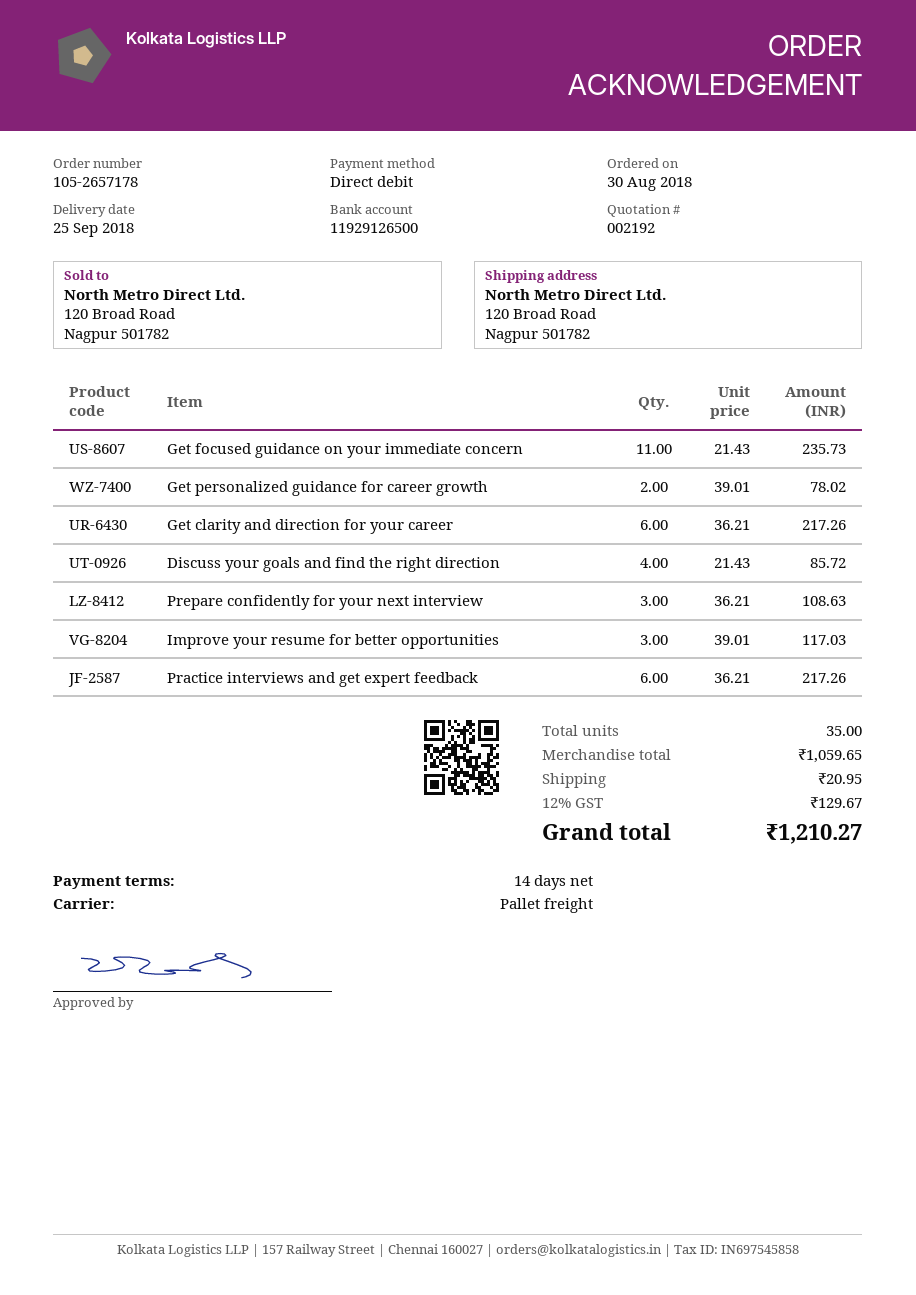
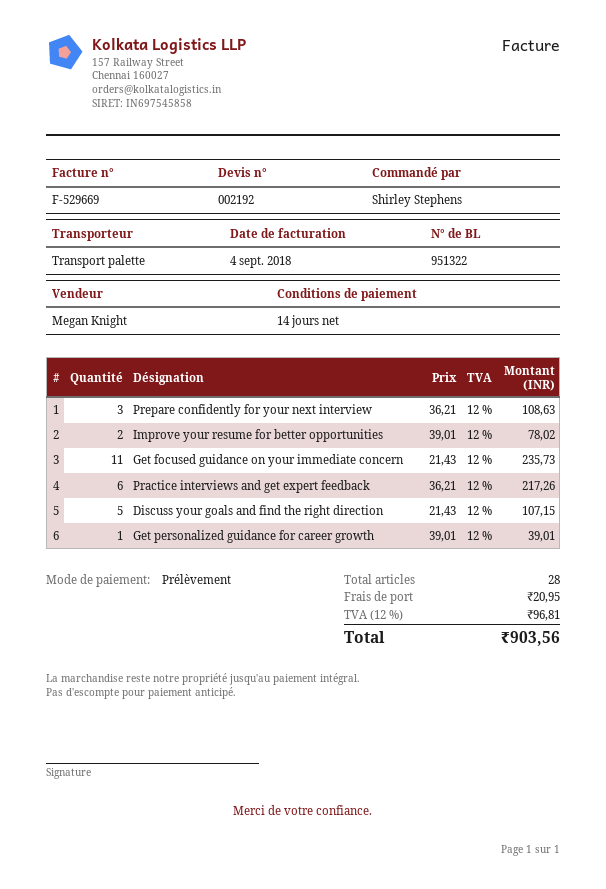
Get personalized guidance for career growth: 2 x 39.01 = 78.02 -> 1 x 39.01 = 39.01
Get clarity and direction for your career: 6 x 36.21 = 217.26 -> none
Discuss your goals and find the right direction: 4 x 21.43 = 85.72 -> 5 x 21.43 = 107.15
Improve your resume for better opportunities: 3 x 39.01 = 117.03 -> 2 x 39.01 = 78.02
total quantity: 35 -> 28
tax: 12% = 129.67 -> 12% = 96.81
total: 1210.27 -> 903.56

